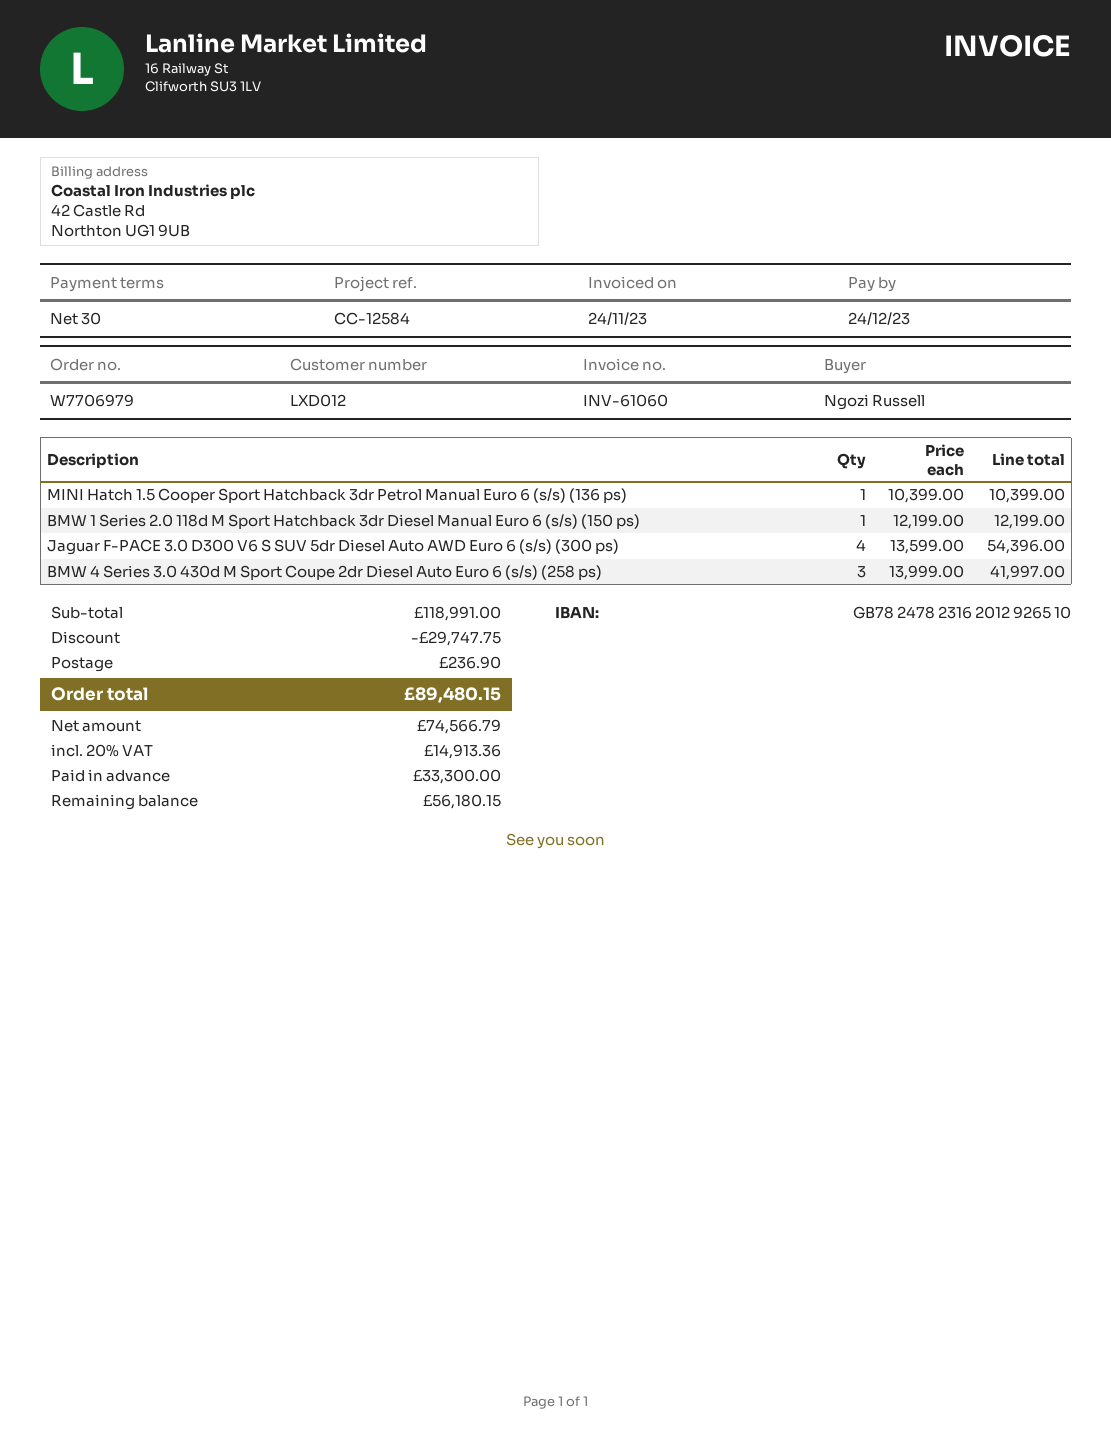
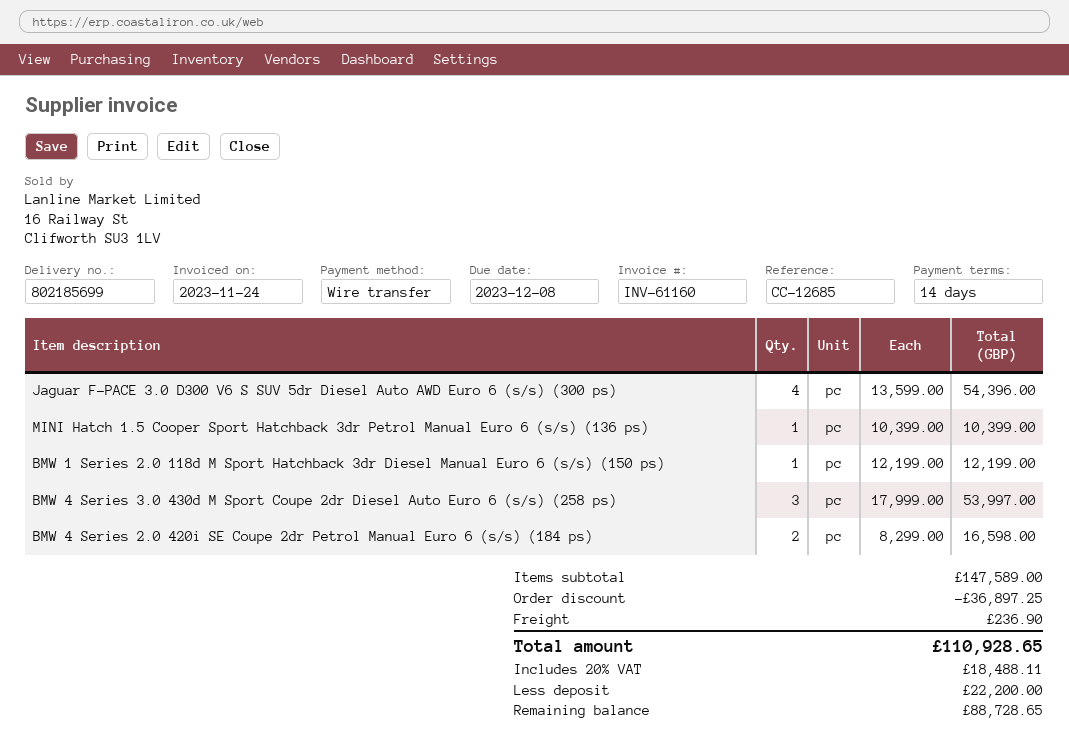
invoice number: INV-61060 -> INV-61160
payment terms: 30 days -> 14 days
due date: 2023-12-24 -> 2023-12-08
reference: CC-12584 -> CC-12685
BMW 4 Series 3.0 430d M Sport Coupe 2dr Diesel Auto Euro 6 (s/s) (258 ps): 3 x 13999.00 = 41997.00 -> 3 x 17999.00 = 53997.00
BMW 4 Series 2.0 420i SE Coupe 2dr Petrol Manual Euro 6 (s/s) (184 ps): none -> 2 x 8299.00 = 16598.00
subtotal: 118991.00 -> 147589.00
discount: 29747.75 -> 36897.25
tax: 20% = 14913.36 -> 20% = 18488.11
total: 89480.15 -> 110928.65
deposit: 33300.00 -> 22200.00
balance: 56180.15 -> 88728.65

